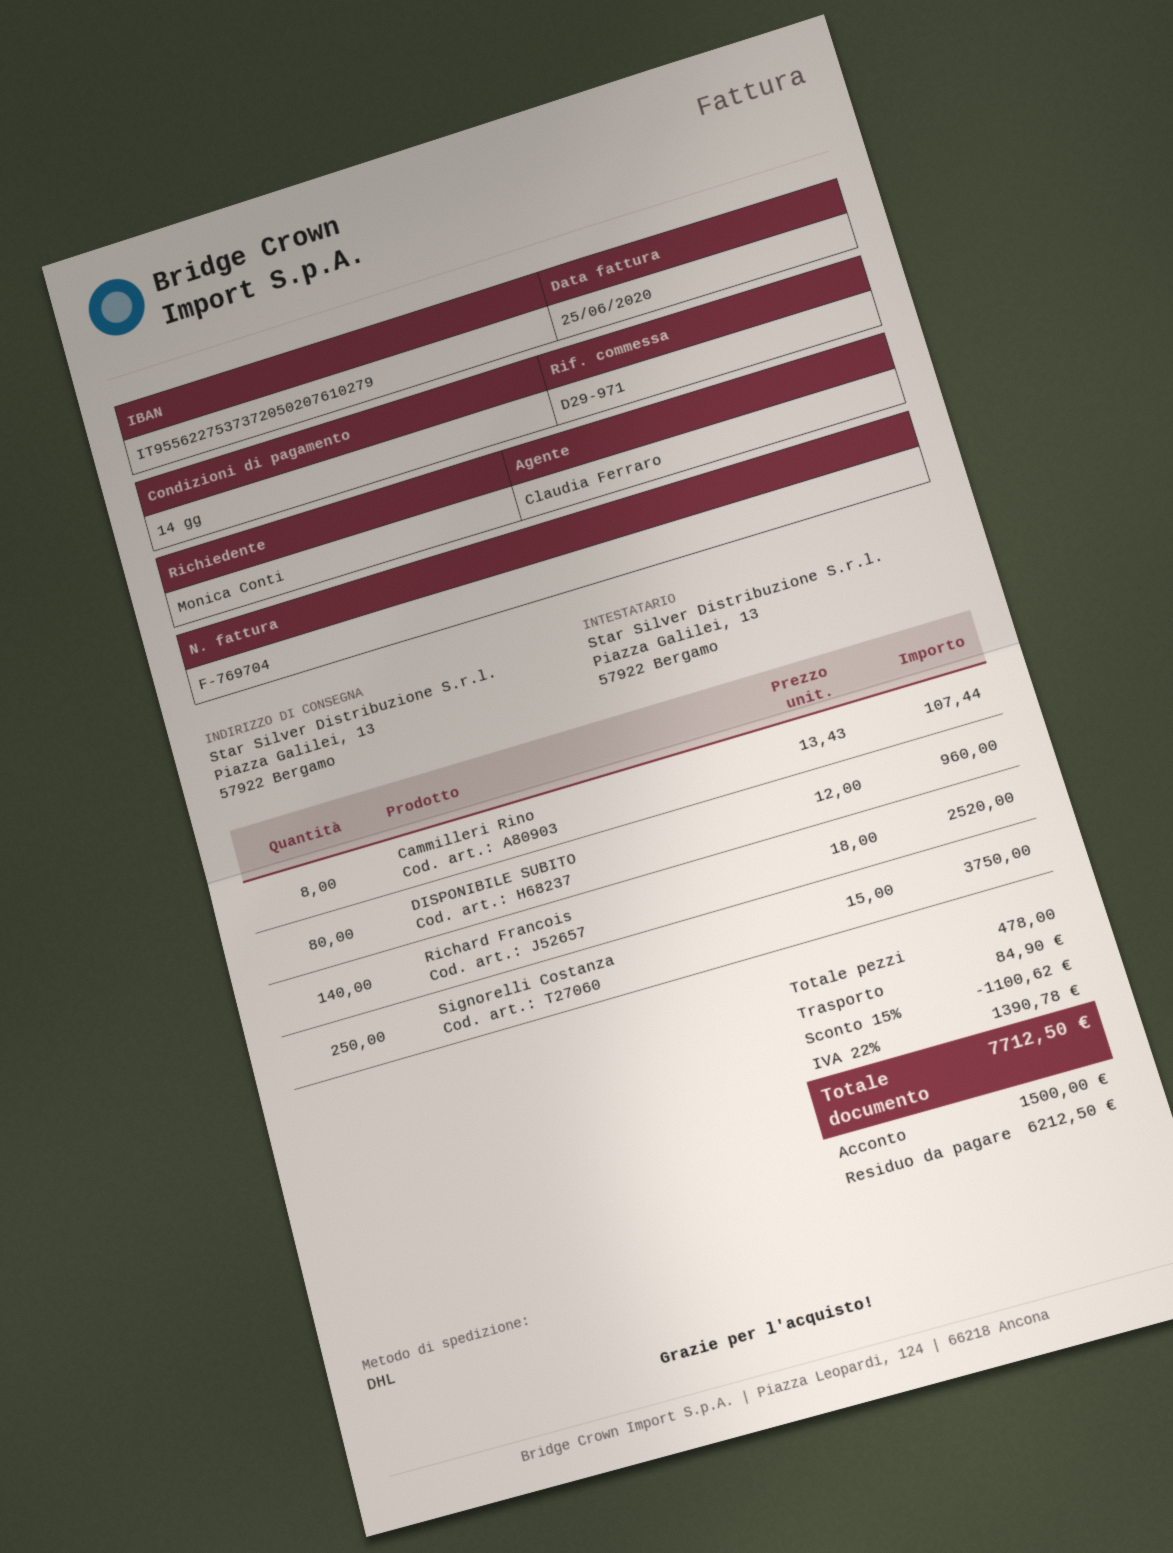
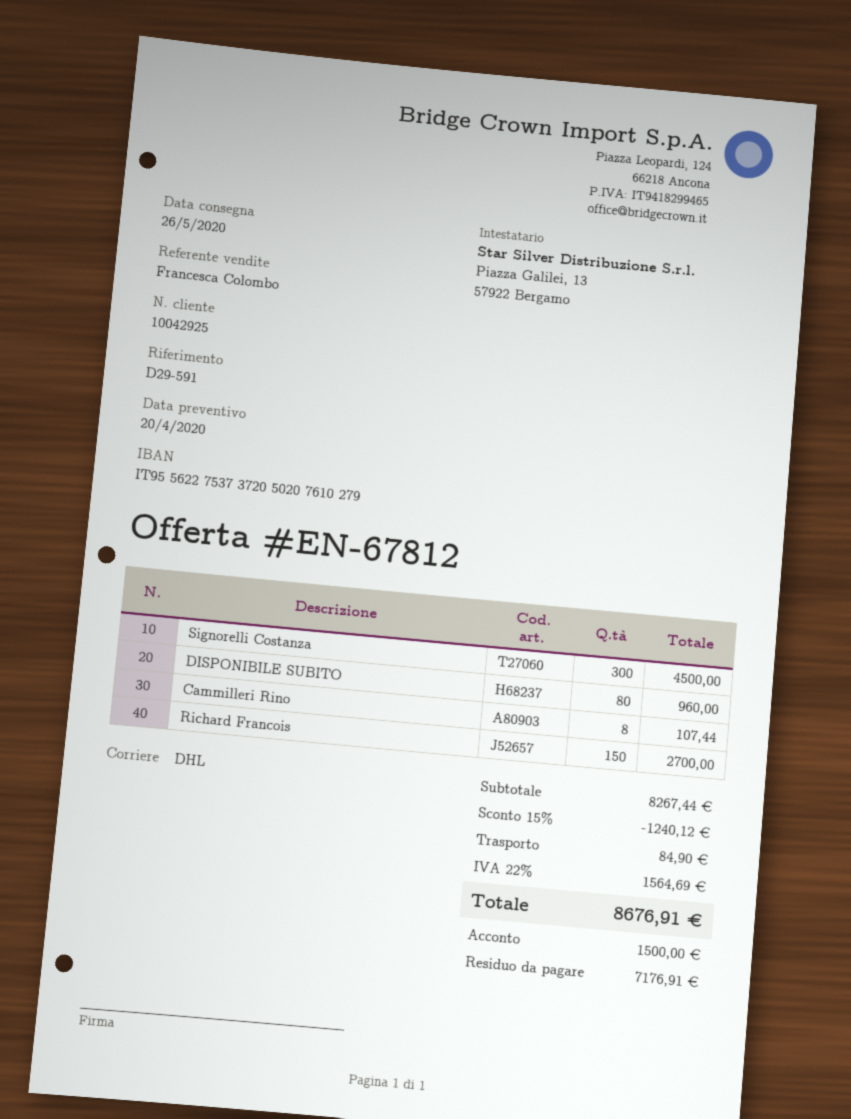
reference: D29-971 -> D29-591
sales rep: Claudia Ferraro -> Francesca Colombo
Richard Francois: 140 for 2520.00 -> 150 for 2700.00
Signorelli Costanza: 250 for 3750.00 -> 300 for 4500.00
discount: 15% = 1100.62 -> 15% = 1240.12
tax: 22% = 1390.78 -> 22% = 1564.69
total: 7712.50 -> 8676.91
balance: 6212.50 -> 7176.91

